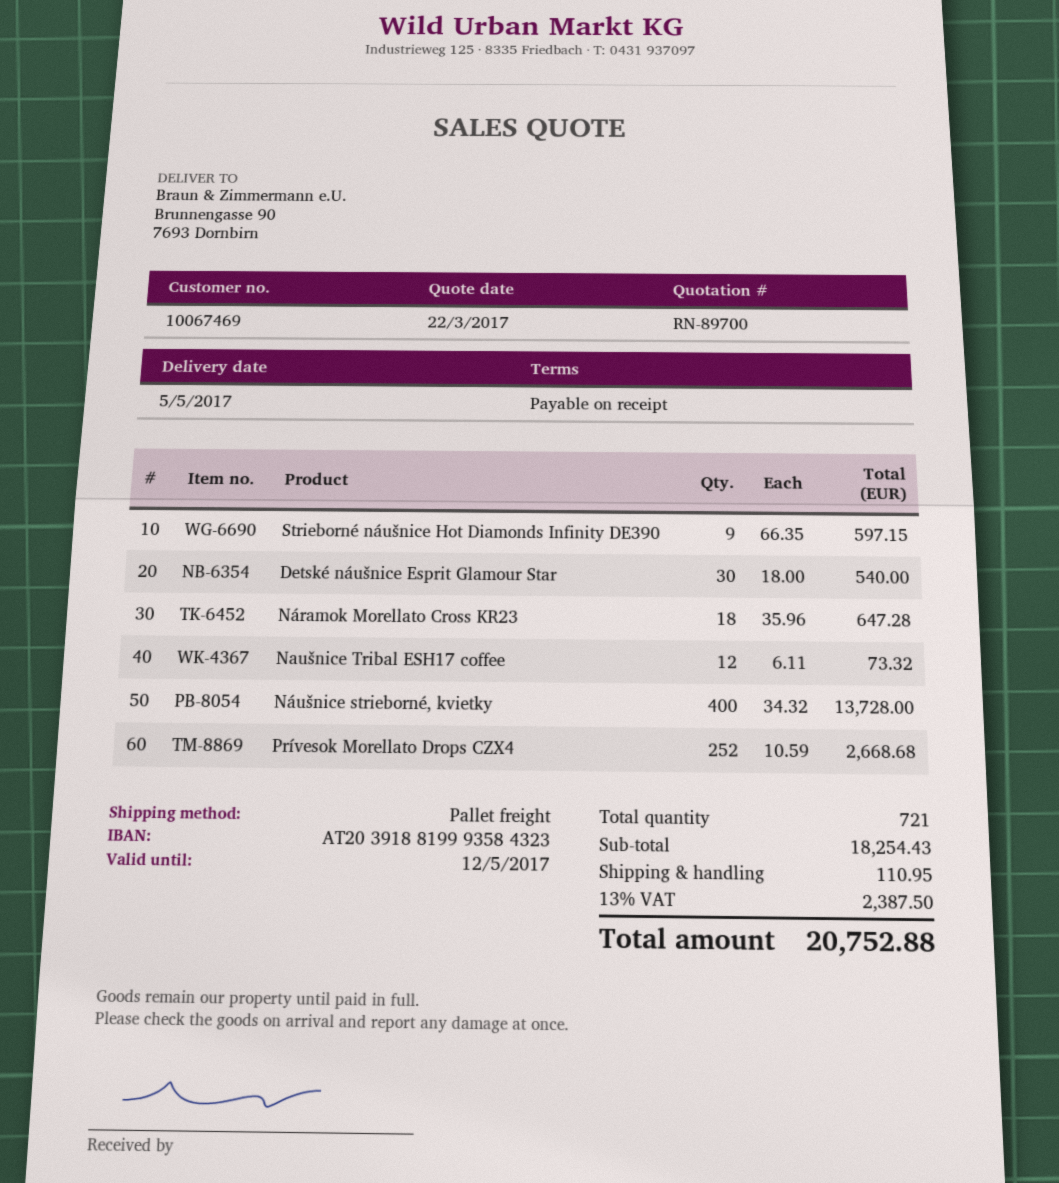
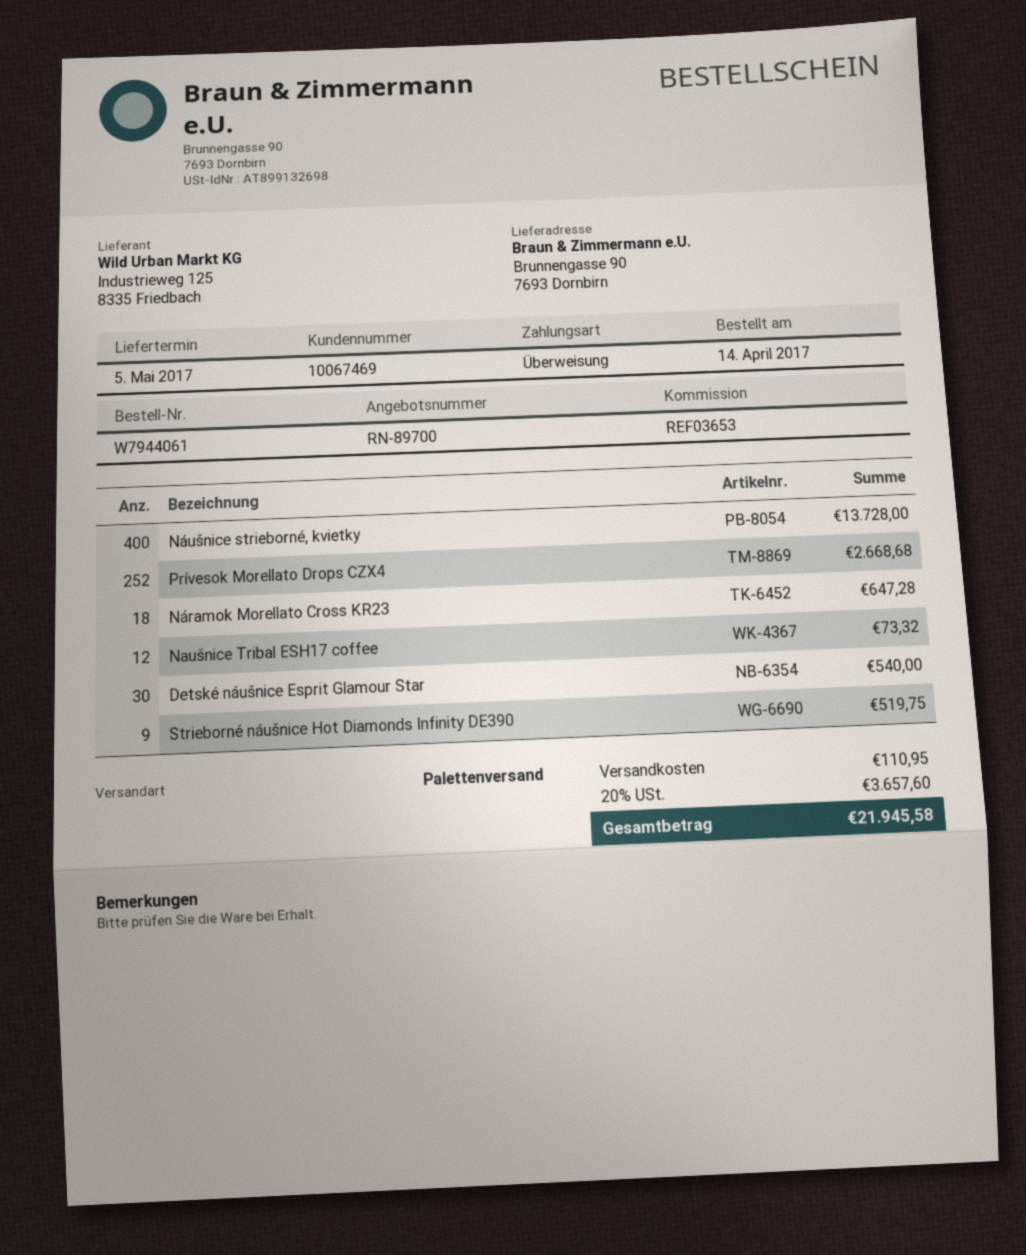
Strieborné náušnice Hot Diamonds Infinity DE390: 9 for 597.15 -> 9 for 519.75
tax: 13% = 2387.50 -> 20% = 3657.60
total: 20752.88 -> 21945.58

